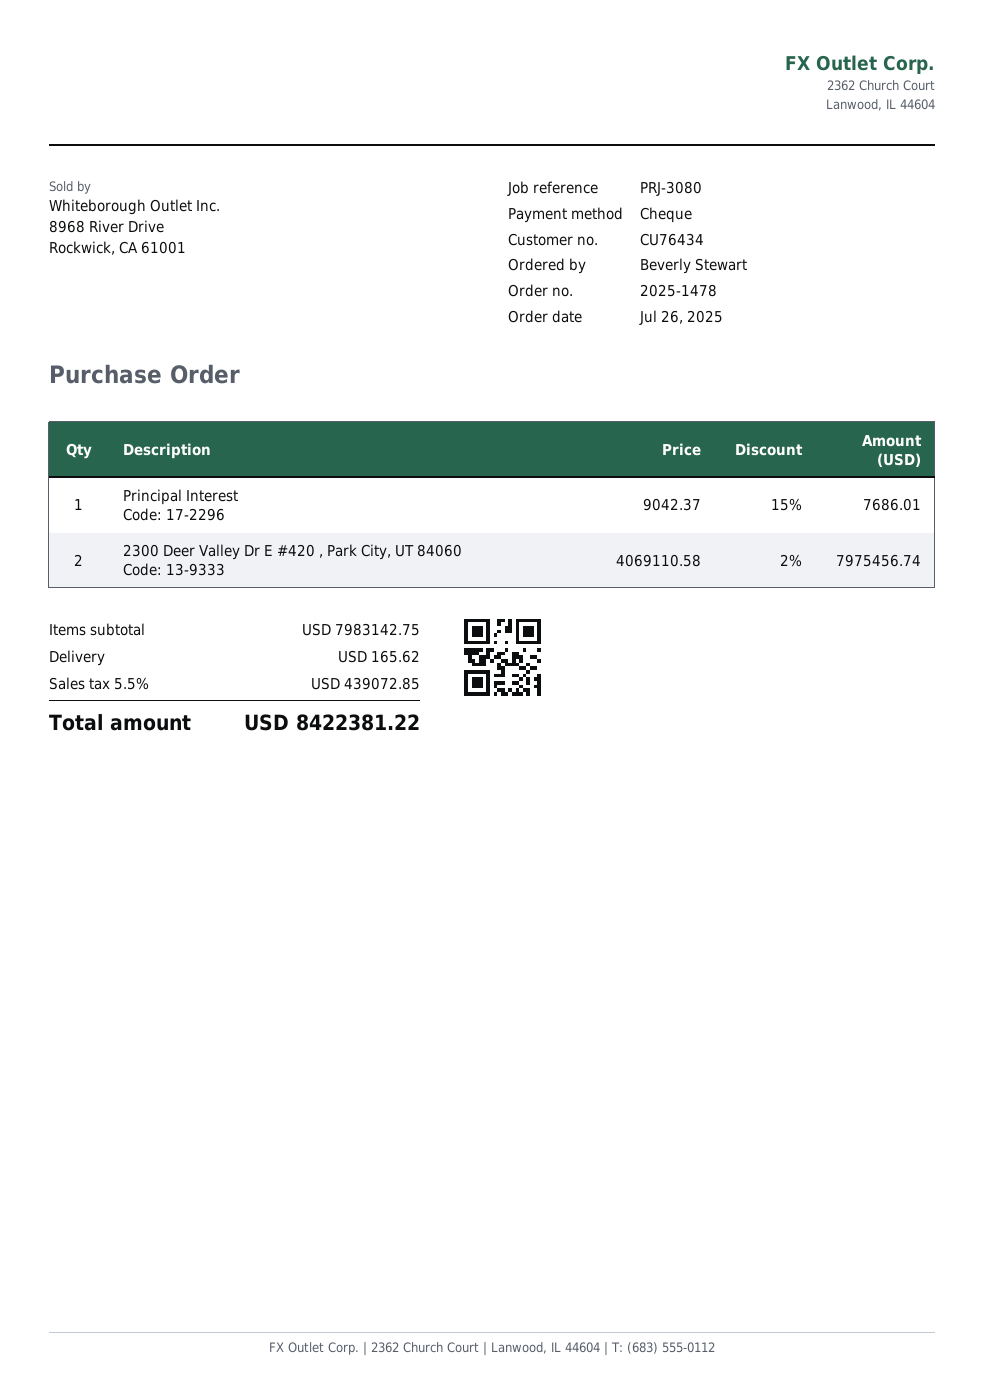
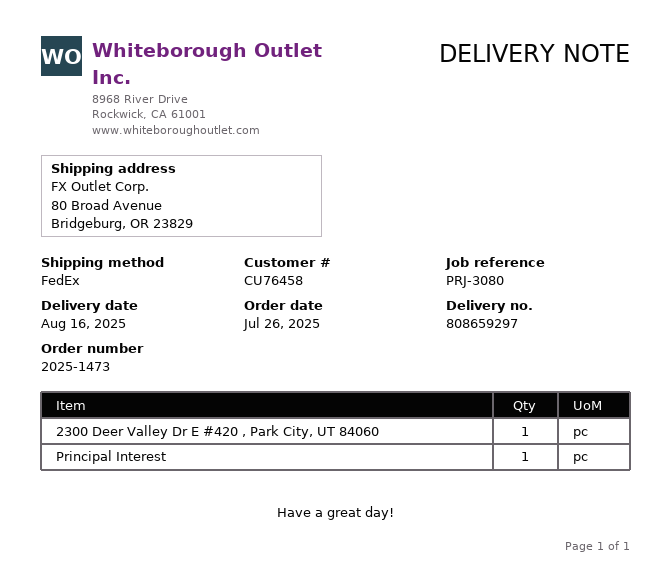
order number: 2025-1478 -> 2025-1473
customer number: CU76434 -> CU76458
2300 Deer Valley Dr E #420 , Park City, UT 84060: 2 -> 1

